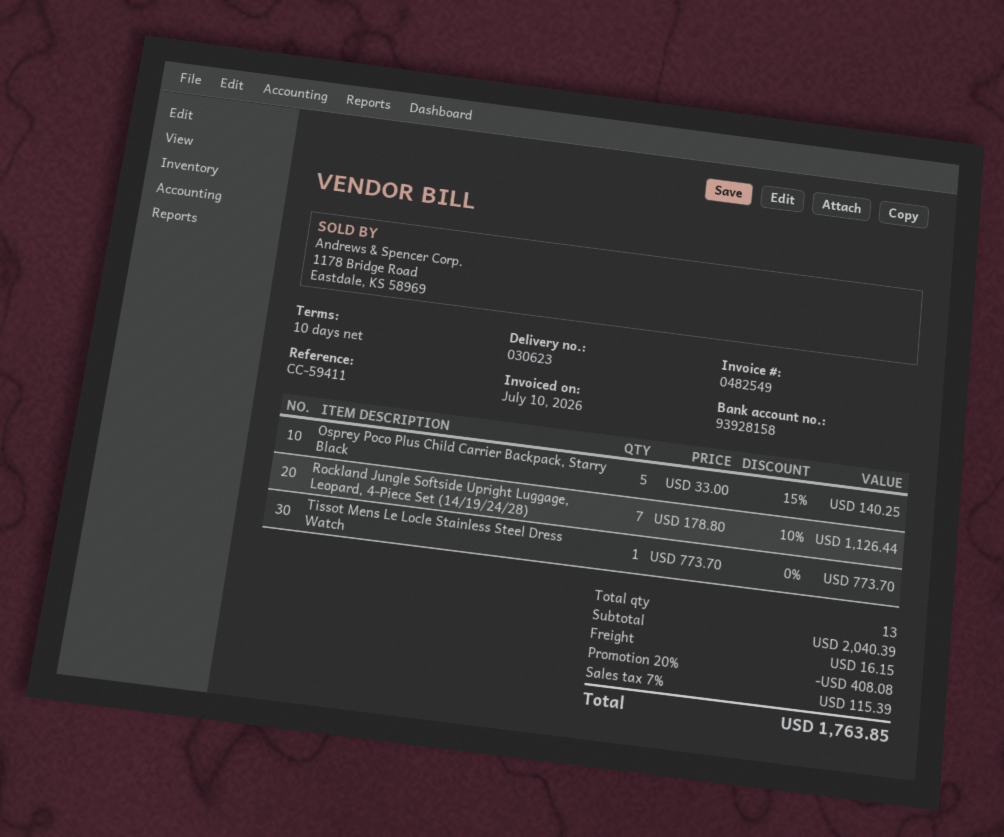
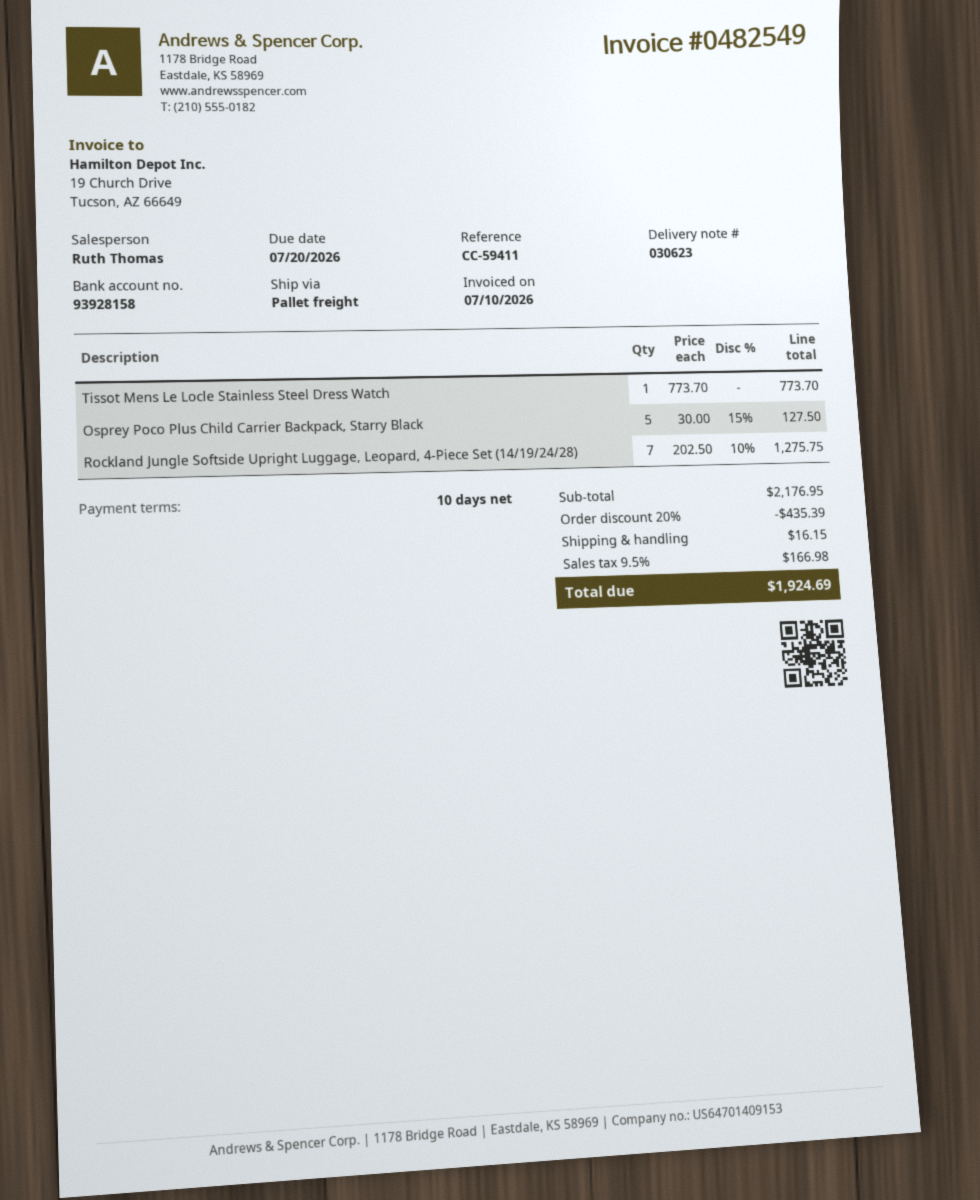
Osprey Poco Plus Child Carrier Backpack, Starry Black: 5 x 33.00 - 15% = 140.25 -> 5 x 30.00 - 15% = 127.50
Rockland Jungle Softside Upright Luggage, Leopard, 4-Piece Set (14/19/24/28): 7 x 178.80 - 10% = 1126.44 -> 7 x 202.50 - 10% = 1275.75
subtotal: 2040.39 -> 2176.95
discount: 20% = 408.08 -> 20% = 435.39
tax: 7% = 115.39 -> 9.5% = 166.98
total: 1763.85 -> 1924.69

